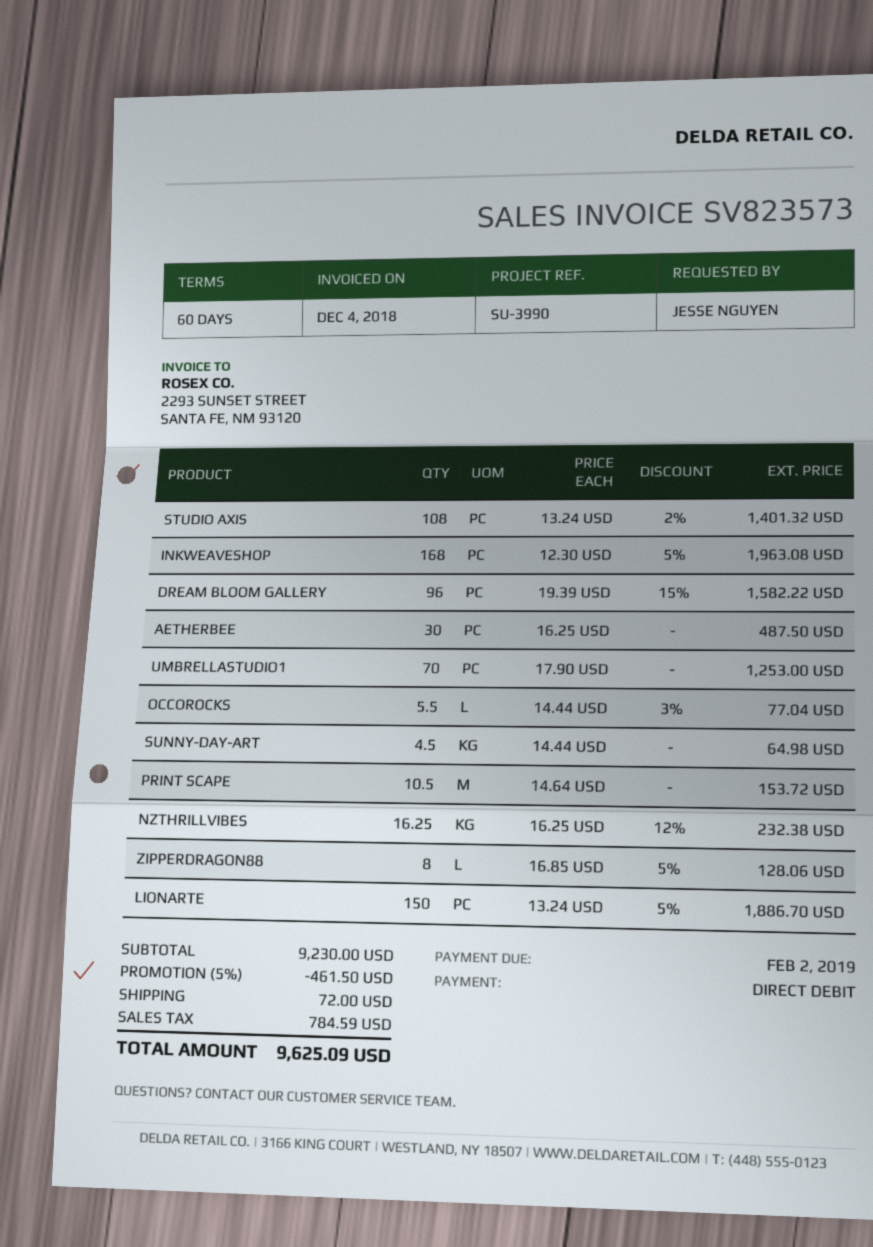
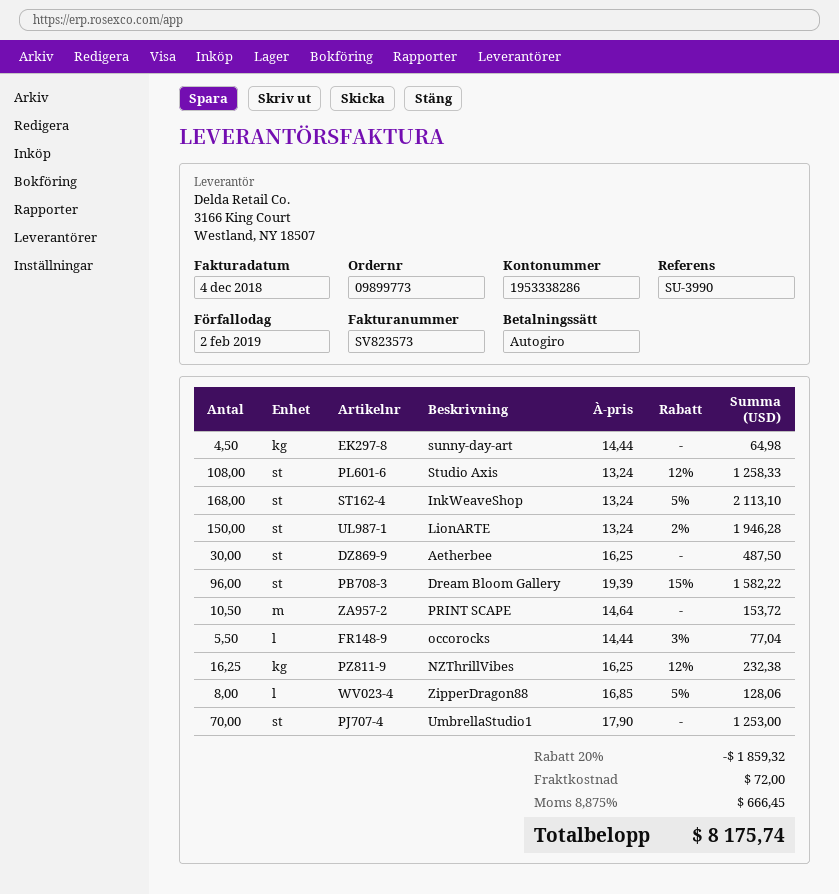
STUDIO AXIS: 108 x 13.24 - 2% = 1401.32 -> 108 x 13.24 - 12% = 1258.33
INKWEAVESHOP: 168 x 12.30 - 5% = 1963.08 -> 168 x 13.24 - 5% = 2113.10
LIONARTE: 150 x 13.24 - 5% = 1886.70 -> 150 x 13.24 - 2% = 1946.28
discount: 5% = 461.50 -> 20% = 1859.32
tax: 784.59 -> 666.45
total: 9625.09 -> 8175.74

